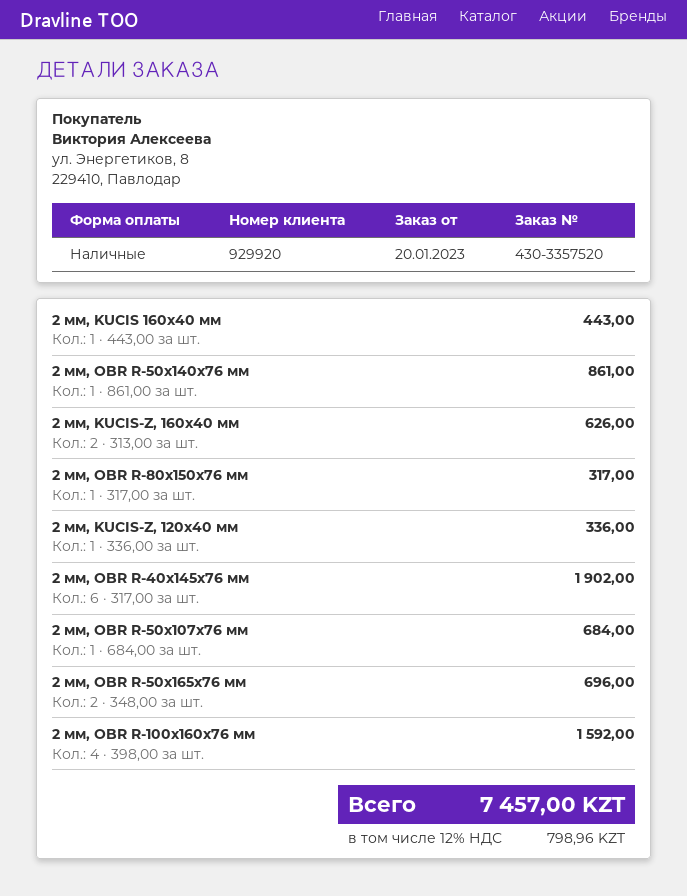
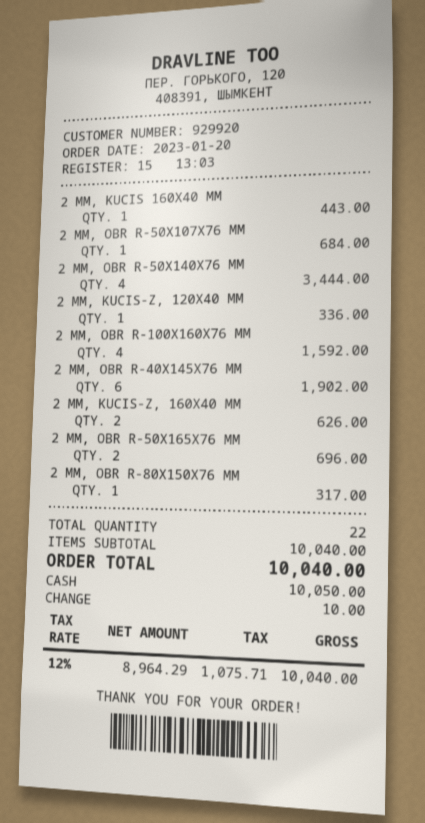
2 мм, OBR R-50х140х76 мм: 1 for 861.00 -> 4 for 3444.00
tax: 12% = 798.96 -> 12% = 1075.71
total: 7457.00 -> 10040.00

